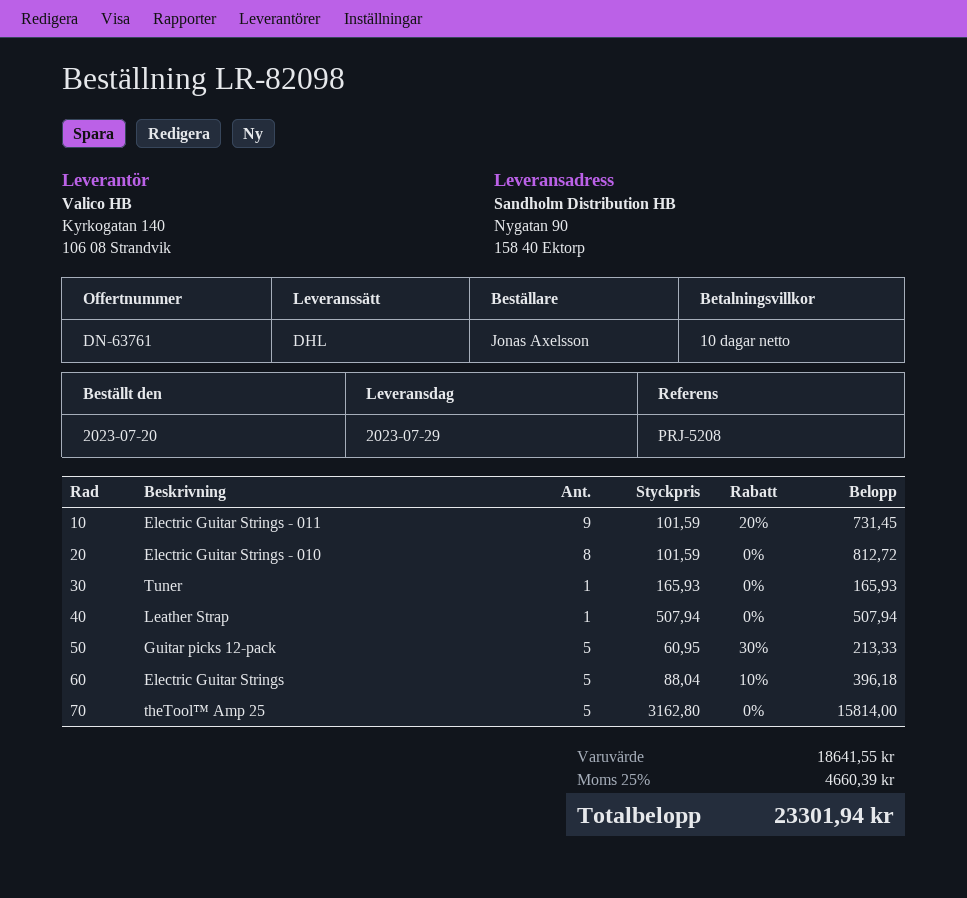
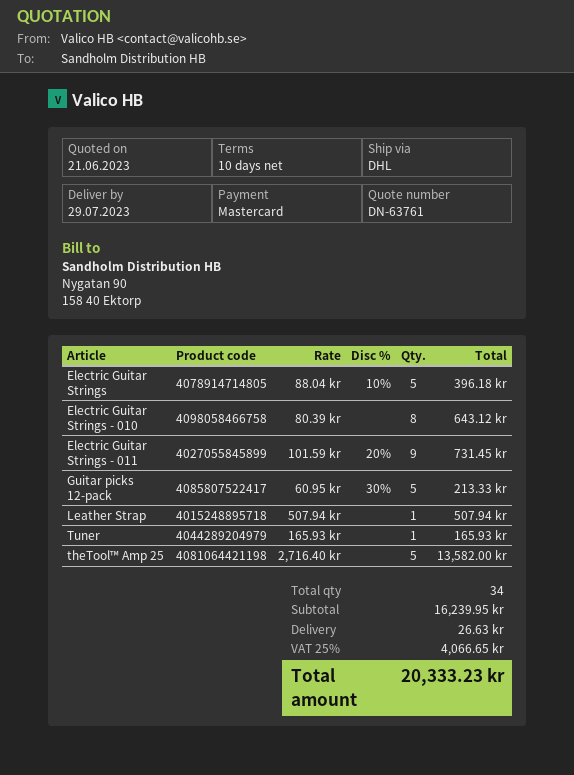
Electric Guitar Strings - 010: 8 x 101.59 = 812.72 -> 8 x 80.39 = 643.12
theTool™ Amp 25: 5 x 3162.80 = 15814.00 -> 5 x 2716.40 = 13582.00
subtotal: 18641.55 -> 16239.95
shipping: none -> 26.63
tax: 25% = 4660.39 -> 25% = 4066.65
total: 23301.94 -> 20333.23

